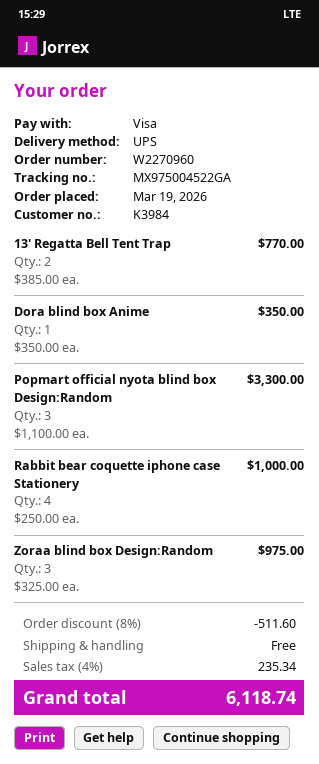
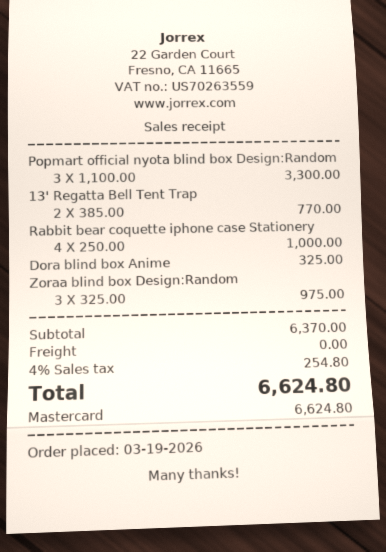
payment method: Visa -> Mastercard
Dora blind box Anime: 1 x 350.00 = 350.00 -> 1 x 325.00 = 325.00
discount: 8% = 511.60 -> none
tax: 4% = 235.34 -> 4% = 254.80
total: 6118.74 -> 6624.80

